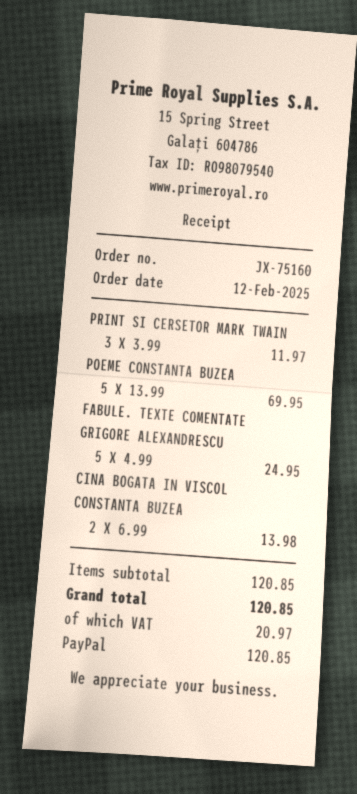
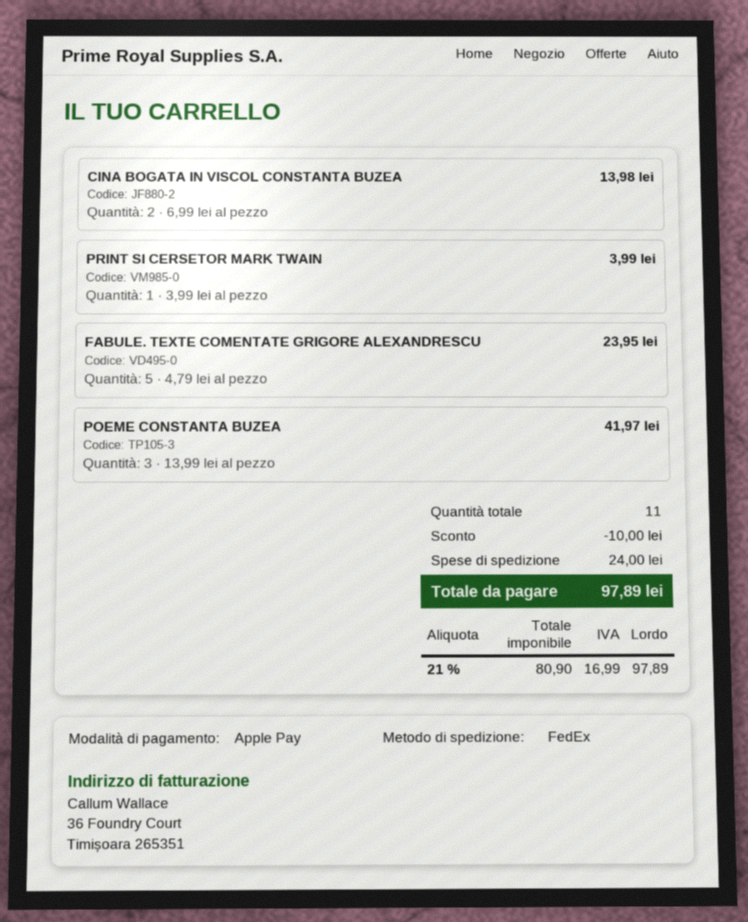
payment method: PayPal -> Apple Pay
PRINT SI CERSETOR MARK TWAIN: 3 x 3.99 = 11.97 -> 1 x 3.99 = 3.99
POEME CONSTANTA BUZEA: 5 x 13.99 = 69.95 -> 3 x 13.99 = 41.97
FABULE. TEXTE COMENTATE GRIGORE ALEXANDRESCU: 5 x 4.99 = 24.95 -> 5 x 4.79 = 23.95
discount: none -> 10.00
shipping: none -> 24.00
tax: 20.97 -> 16.99
total: 120.85 -> 97.89

